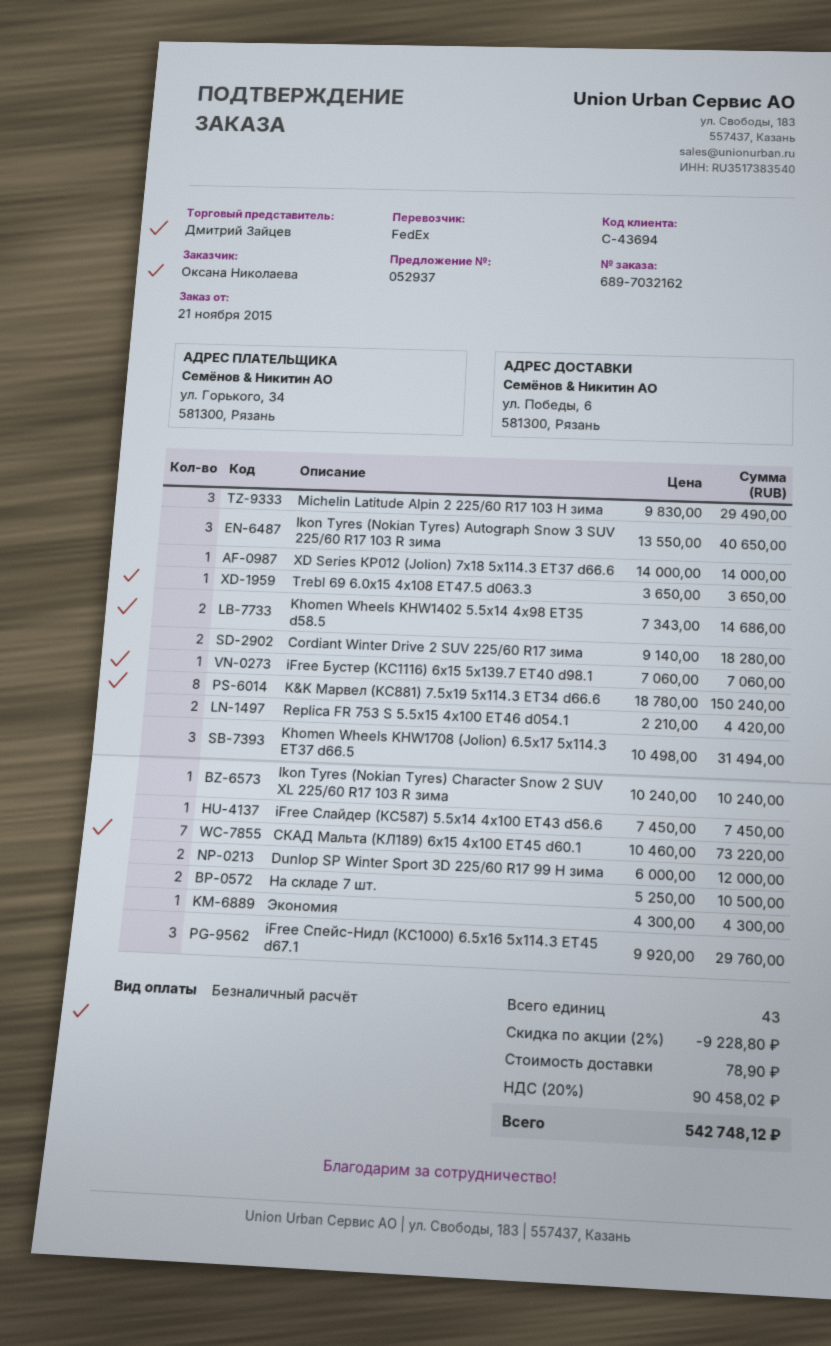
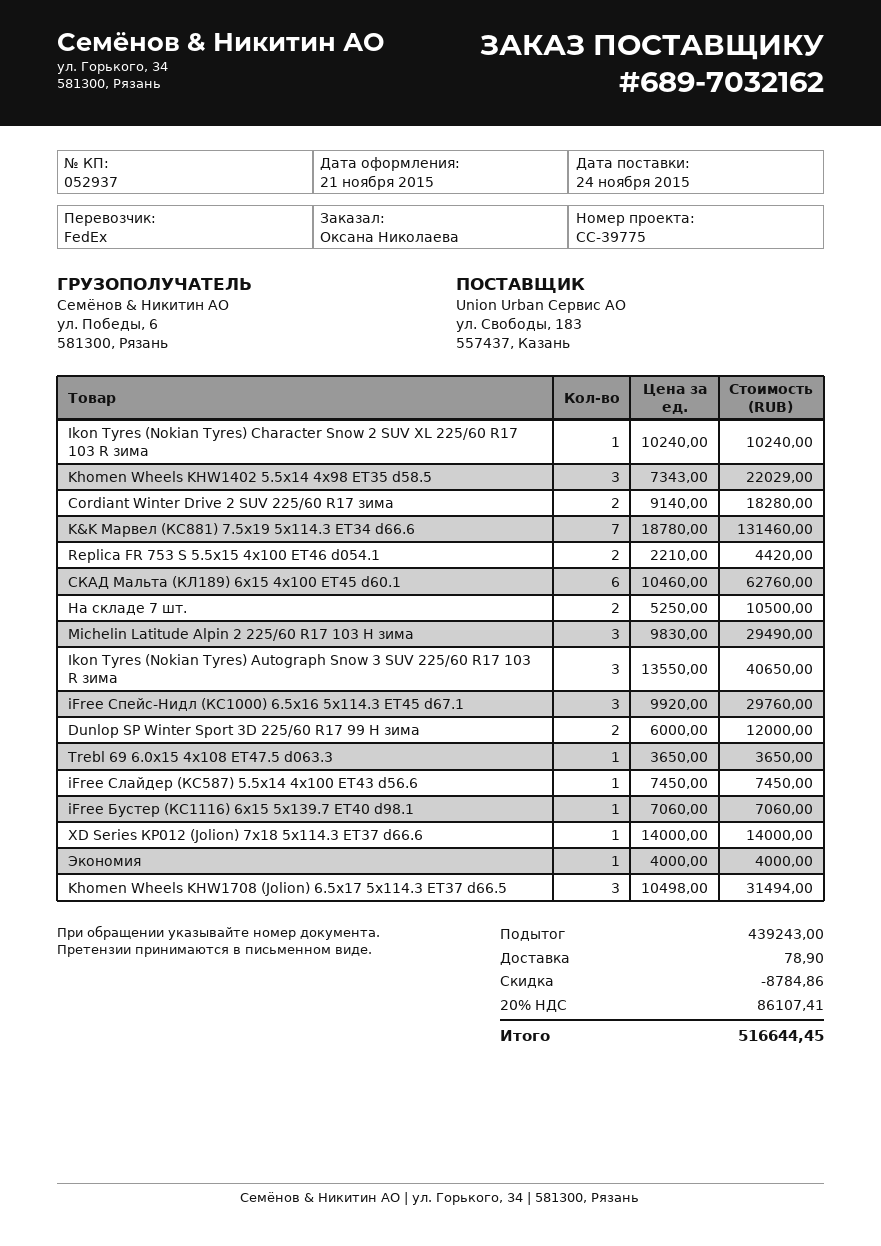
Khomen Wheels KHW1402 5.5x14 4x98 ET35 d58.5: 2 x 7343.00 = 14686.00 -> 3 x 7343.00 = 22029.00
K&K Марвел (КС881) 7.5x19 5x114.3 ET34 d66.6: 8 x 18780.00 = 150240.00 -> 7 x 18780.00 = 131460.00
СКАД Мальта (КЛ189) 6x15 4x100 ET45 d60.1: 7 x 10460.00 = 73220.00 -> 6 x 10460.00 = 62760.00
Экономия: 1 x 4300.00 = 4300.00 -> 1 x 4000.00 = 4000.00
discount: 9228.80 -> 8784.86
tax: 20% = 90458.02 -> 20% = 86107.41
total: 542748.12 -> 516644.45

